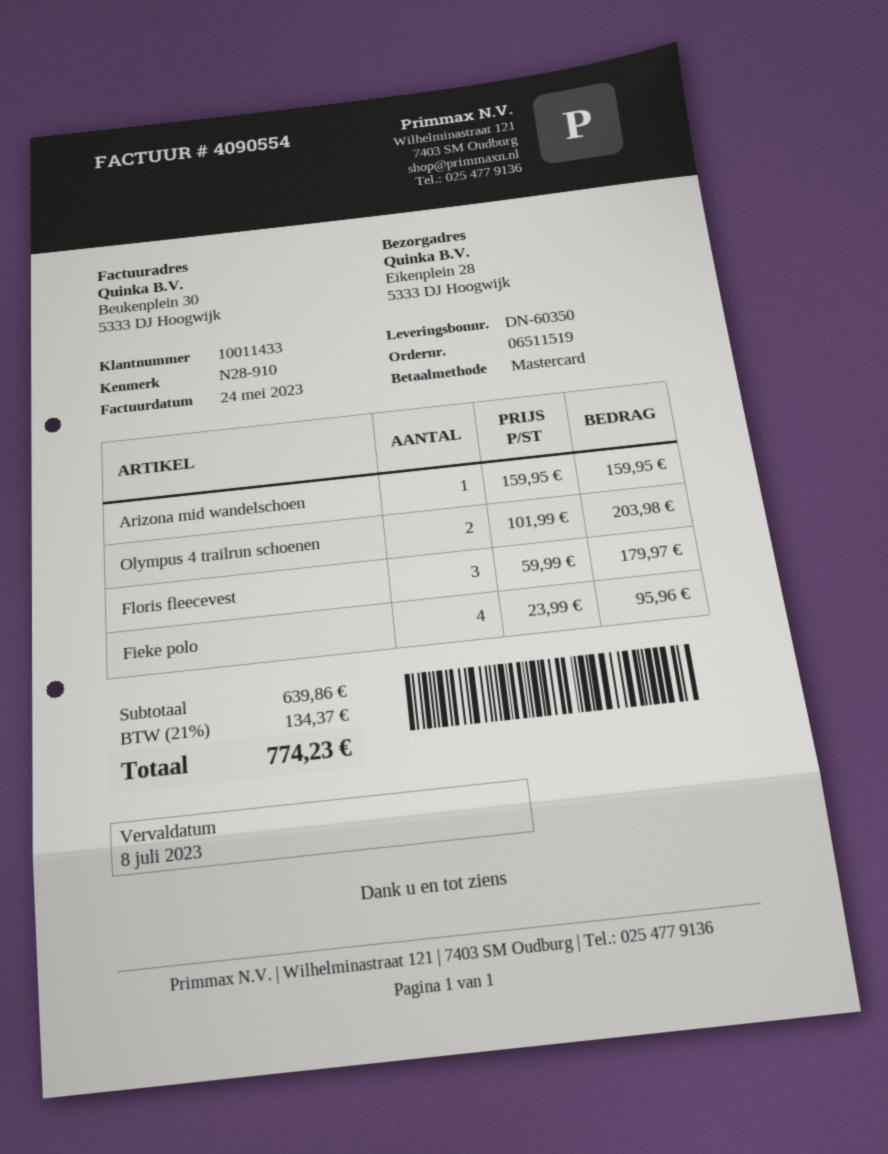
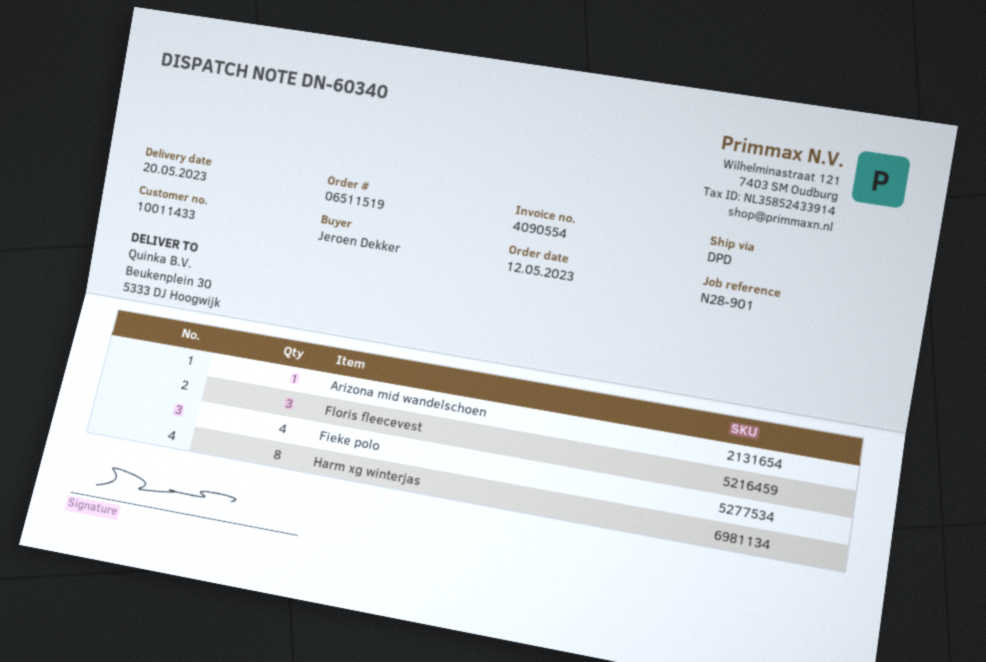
delivery note number: DN-60350 -> DN-60340
reference: N28-910 -> N28-901
ship to: Eikenplein 28, 5333 DJ Hoogwijk -> Beukenplein 30, 5333 DJ Hoogwijk
Olympus 4 trailrun schoenen: 2 -> none
Harm xg winterjas: none -> 8

